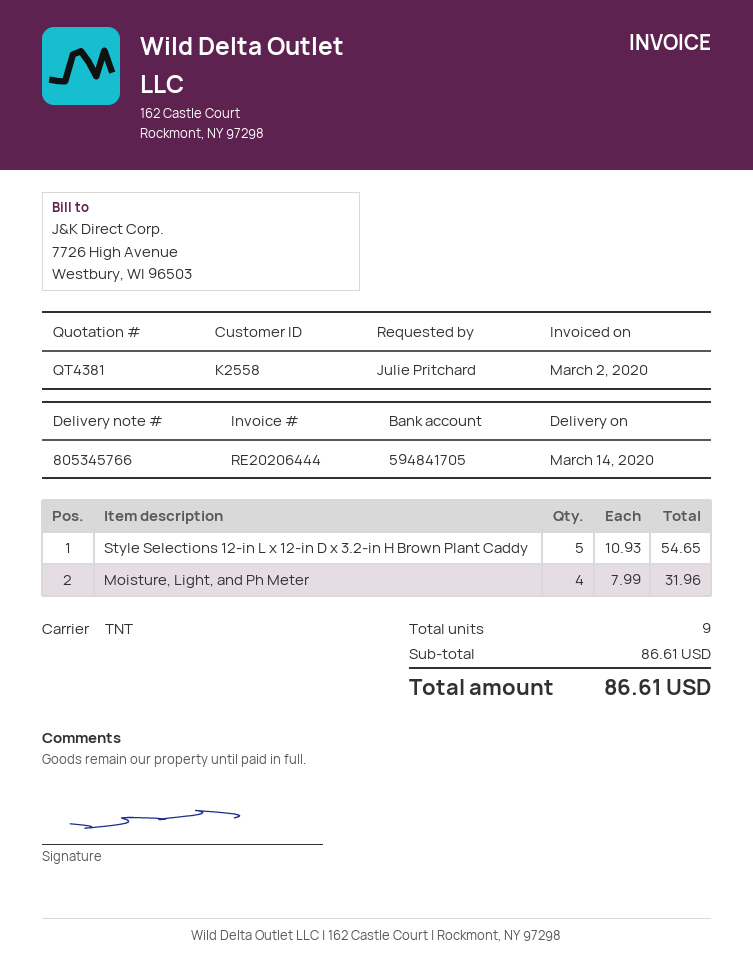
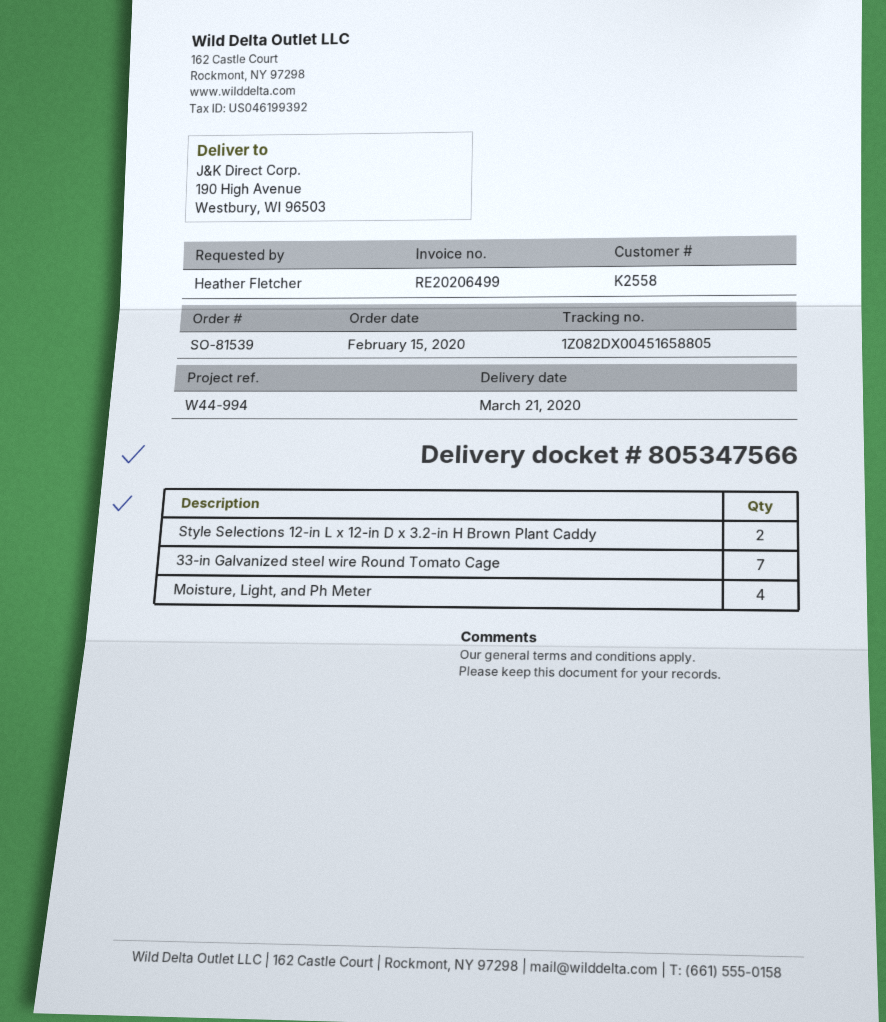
delivery note number: 805345766 -> 805347566
delivery date: 2020-03-14 -> 2020-03-21
invoice number: RE20206444 -> RE20206499
ordered by: Julie Pritchard -> Heather Fletcher
Style Selections 12-in L x 12-in D x 3.2-in H Brown Plant Caddy: 5 -> 2
33-in Galvanized steel wire Round Tomato Cage: none -> 7

